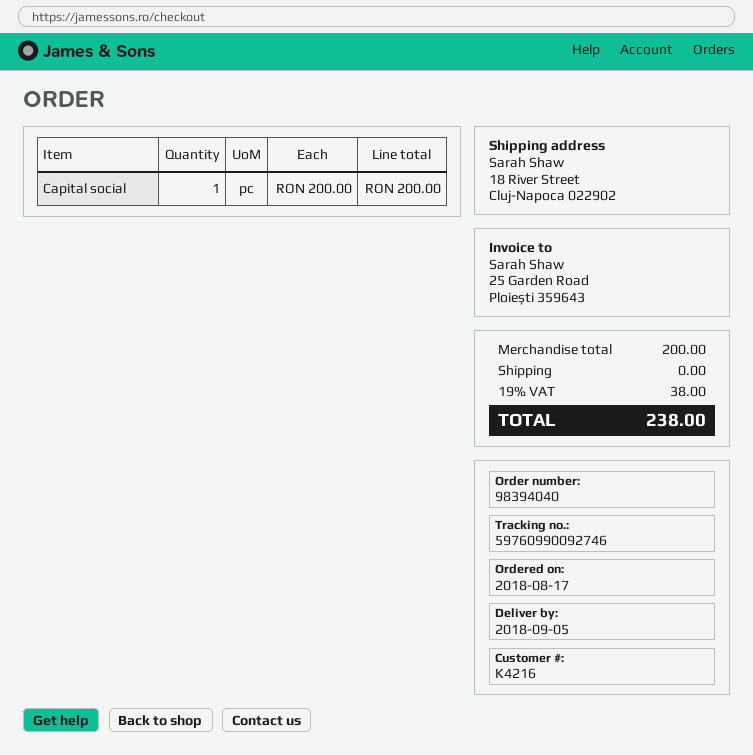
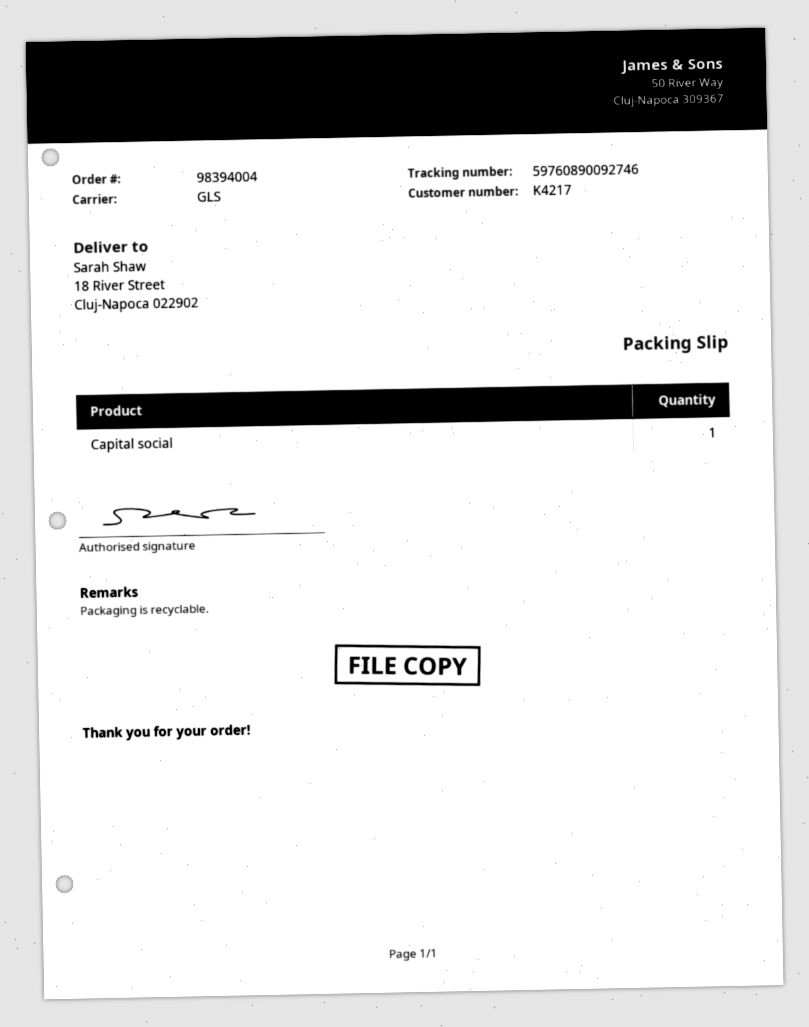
order number: 98394040 -> 98394004
customer number: K4216 -> K4217
tracking number: 59760990092746 -> 59760890092746

